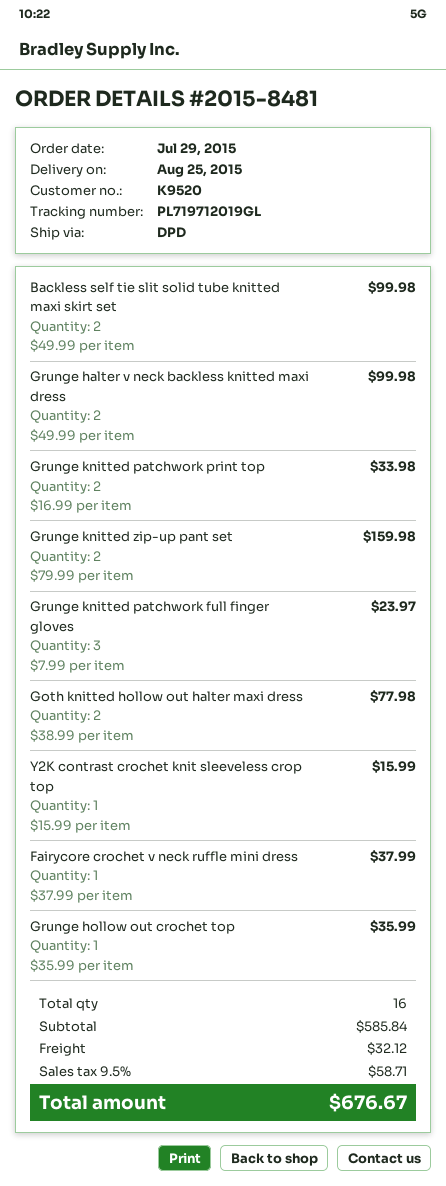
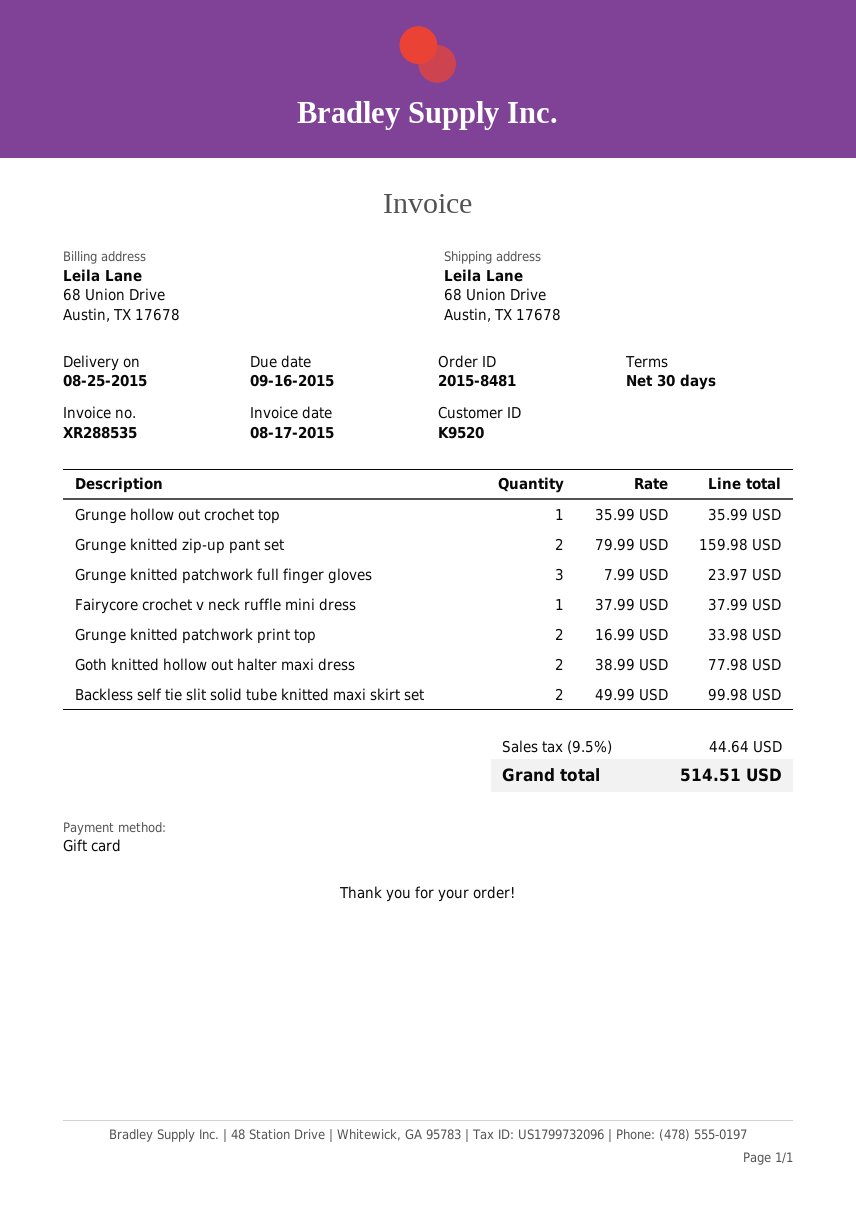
Grunge halter v neck backless knitted maxi dress: 2 x 49.99 = 99.98 -> none
Y2K contrast crochet knit sleeveless crop top: 1 x 15.99 = 15.99 -> none
shipping: 32.12 -> none
tax: 9.5% = 58.71 -> 9.5% = 44.64
total: 676.67 -> 514.51

